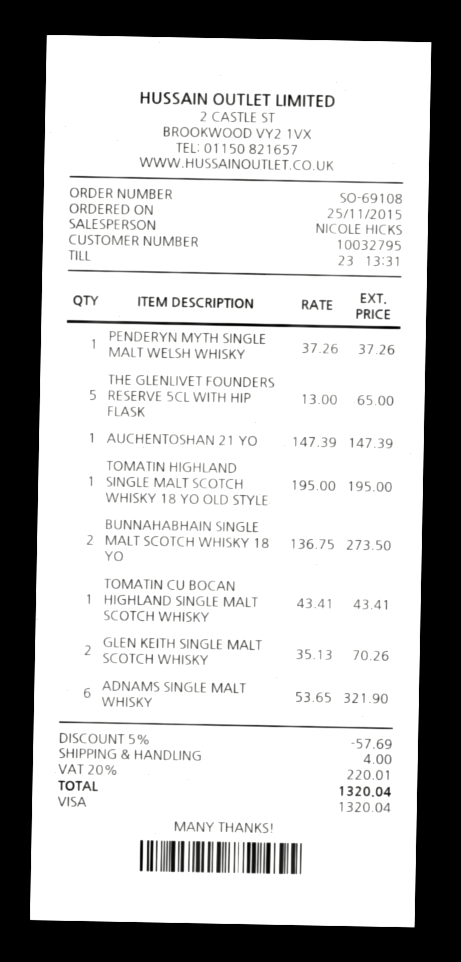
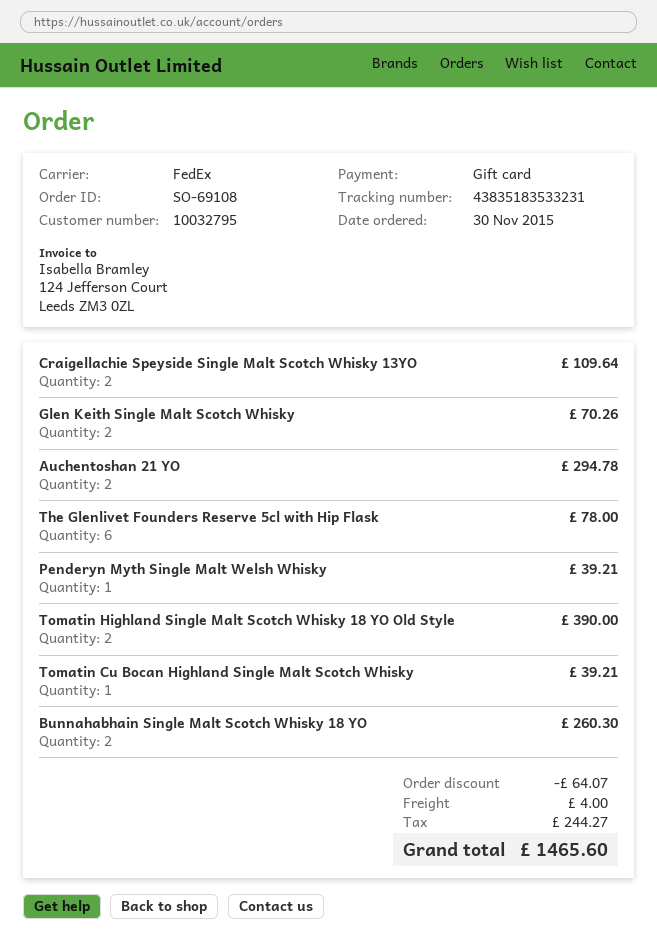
order date: 2015-11-25 -> 2015-11-30
payment method: Visa -> gift card
PENDERYN MYTH SINGLE MALT WELSH WHISKY: 1 for 37.26 -> 1 for 39.21
THE GLENLIVET FOUNDERS RESERVE 5CL WITH HIP FLASK: 5 for 65.00 -> 6 for 78.00
AUCHENTOSHAN 21 YO: 1 for 147.39 -> 2 for 294.78
TOMATIN HIGHLAND SINGLE MALT SCOTCH WHISKY 18 YO OLD STYLE: 1 for 195.00 -> 2 for 390.00
BUNNAHABHAIN SINGLE MALT SCOTCH WHISKY 18 YO: 2 for 273.50 -> 2 for 260.30
TOMATIN CU BOCAN HIGHLAND SINGLE MALT SCOTCH WHISKY: 1 for 43.41 -> 1 for 39.21
ADNAMS SINGLE MALT WHISKY: 6 for 321.90 -> none
Craigellachie Speyside Single Malt Scotch Whisky 13YO: none -> 2 for 109.64
discount: 57.69 -> 64.07
tax: 220.01 -> 244.27
total: 1320.04 -> 1465.60

